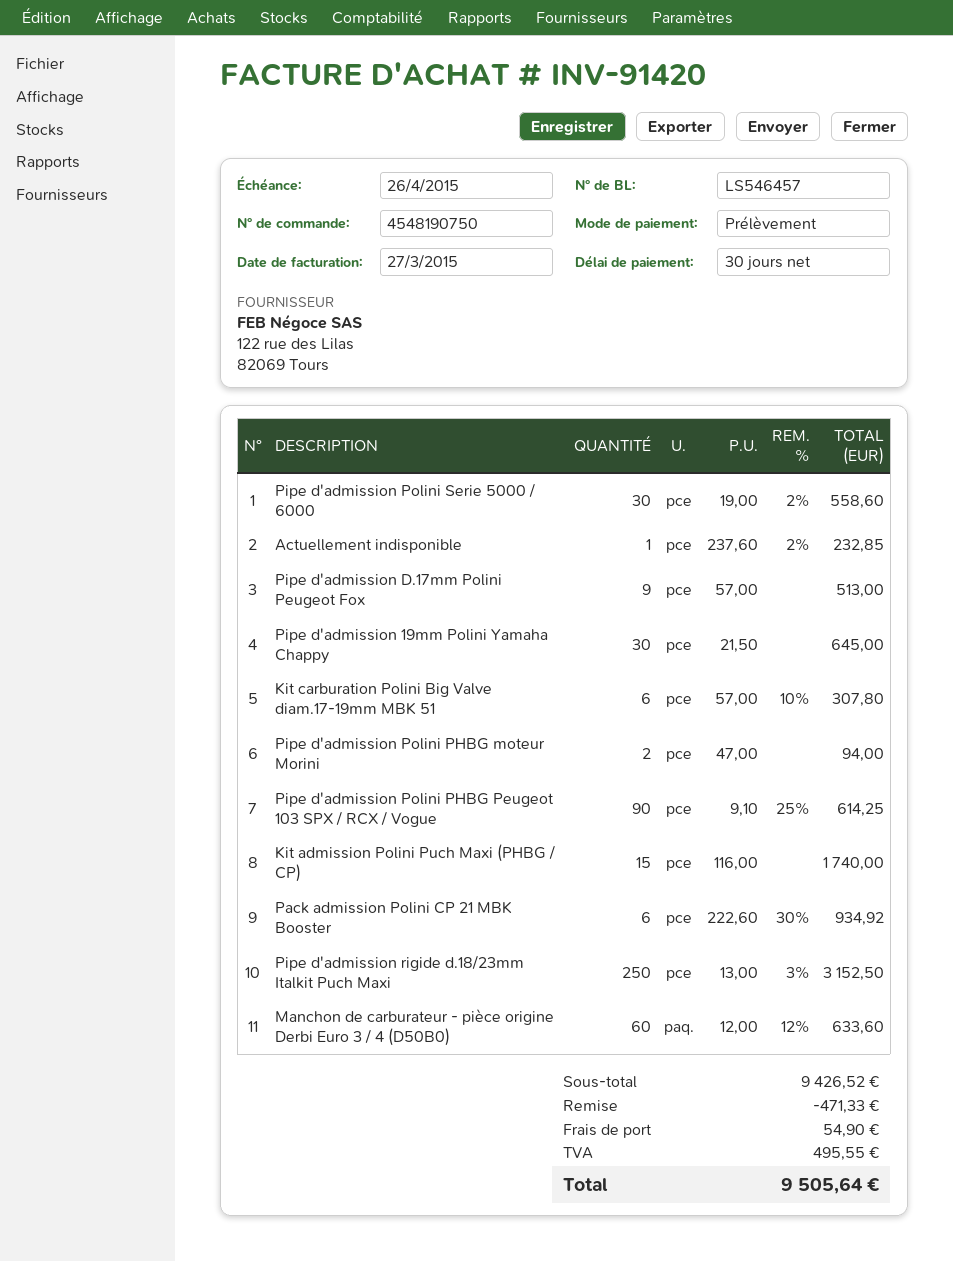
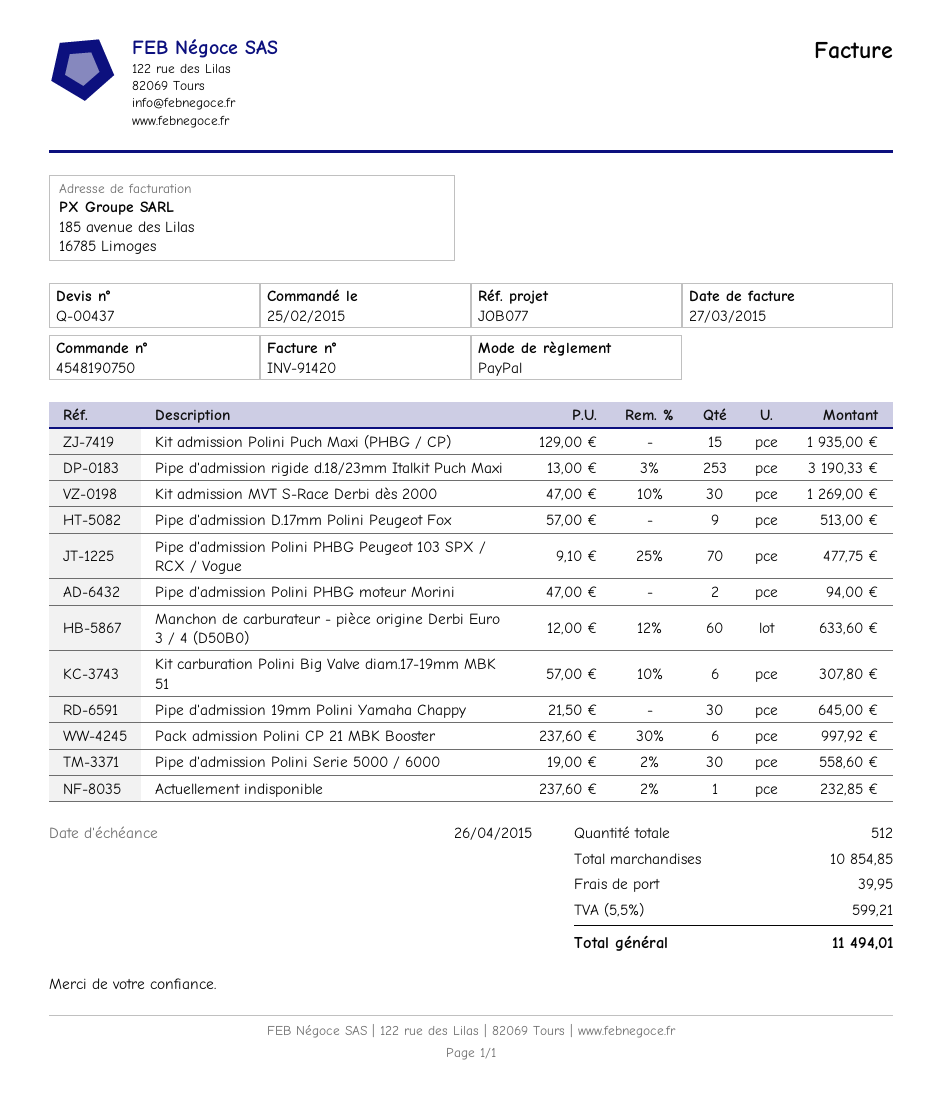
payment method: direct debit -> PayPal
Pipe d'admission Polini PHBG Peugeot 103 SPX / RCX / Vogue: 90 x 9.10 - 25% = 614.25 -> 70 x 9.10 - 25% = 477.75
Kit admission Polini Puch Maxi (PHBG / CP): 15 x 116.00 = 1740.00 -> 15 x 129.00 = 1935.00
Pack admission Polini CP 21 MBK Booster: 6 x 222.60 - 30% = 934.92 -> 6 x 237.60 - 30% = 997.92
Pipe d'admission rigide d.18/23mm Italkit Puch Maxi: 250 x 13.00 - 3% = 3152.50 -> 253 x 13.00 - 3% = 3190.33
Kit admission MVT S-Race Derbi dès 2000: none -> 30 x 47.00 - 10% = 1269.00
subtotal: 9426.52 -> 10854.85
discount: 471.33 -> none
shipping: 54.90 -> 39.95
tax: 495.55 -> 599.21
total: 9505.64 -> 11494.01

